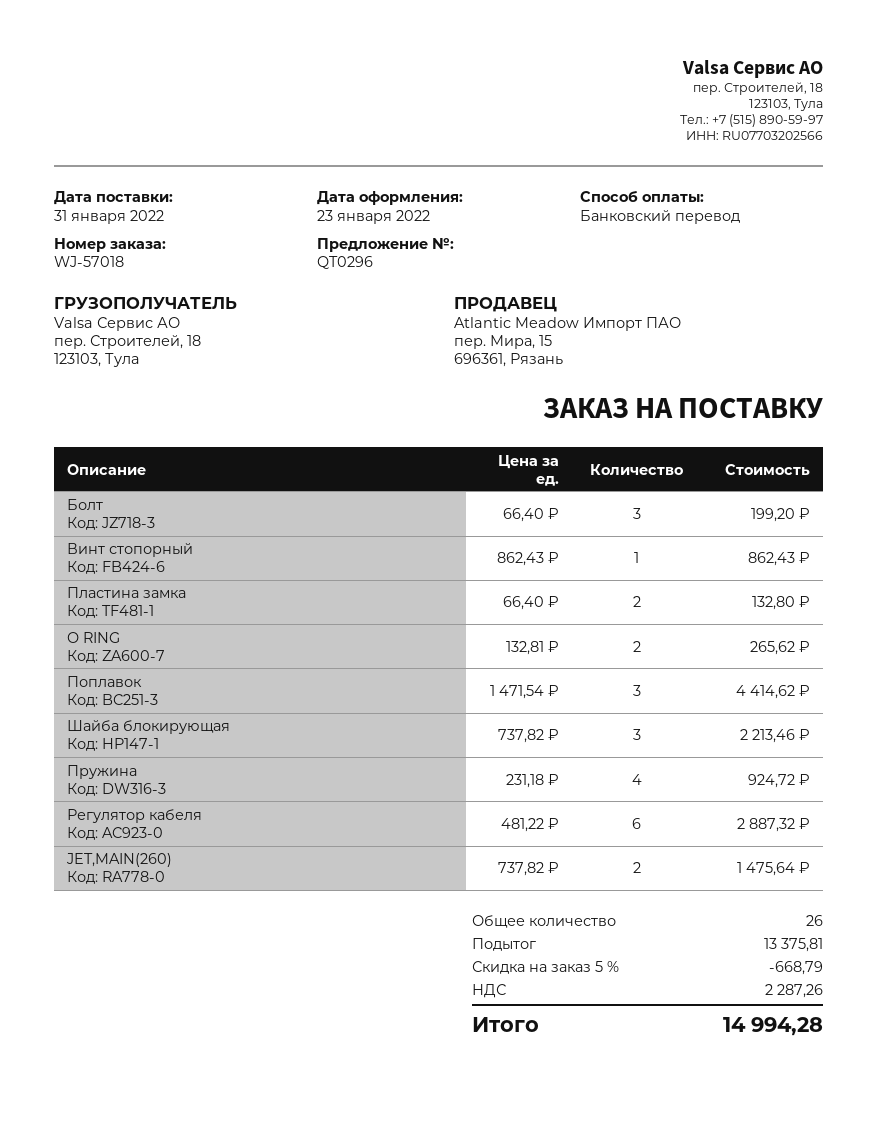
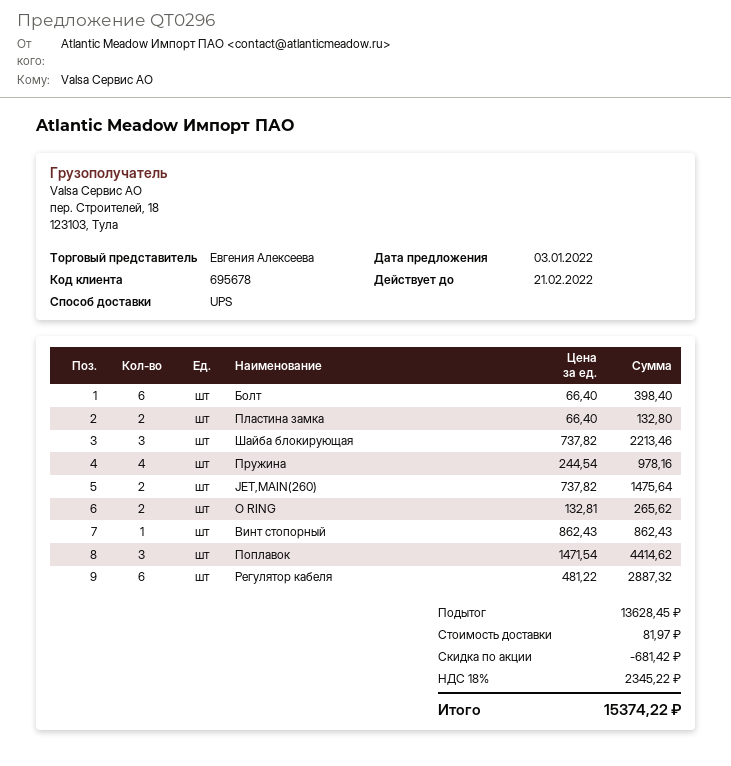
Болт: 3 x 66.40 = 199.20 -> 6 x 66.40 = 398.40
Пружина: 4 x 231.18 = 924.72 -> 4 x 244.54 = 978.16
subtotal: 13375.81 -> 13628.45
discount: 668.79 -> 681.42
shipping: none -> 81.97
tax: 2287.26 -> 2345.22
total: 14994.28 -> 15374.22

